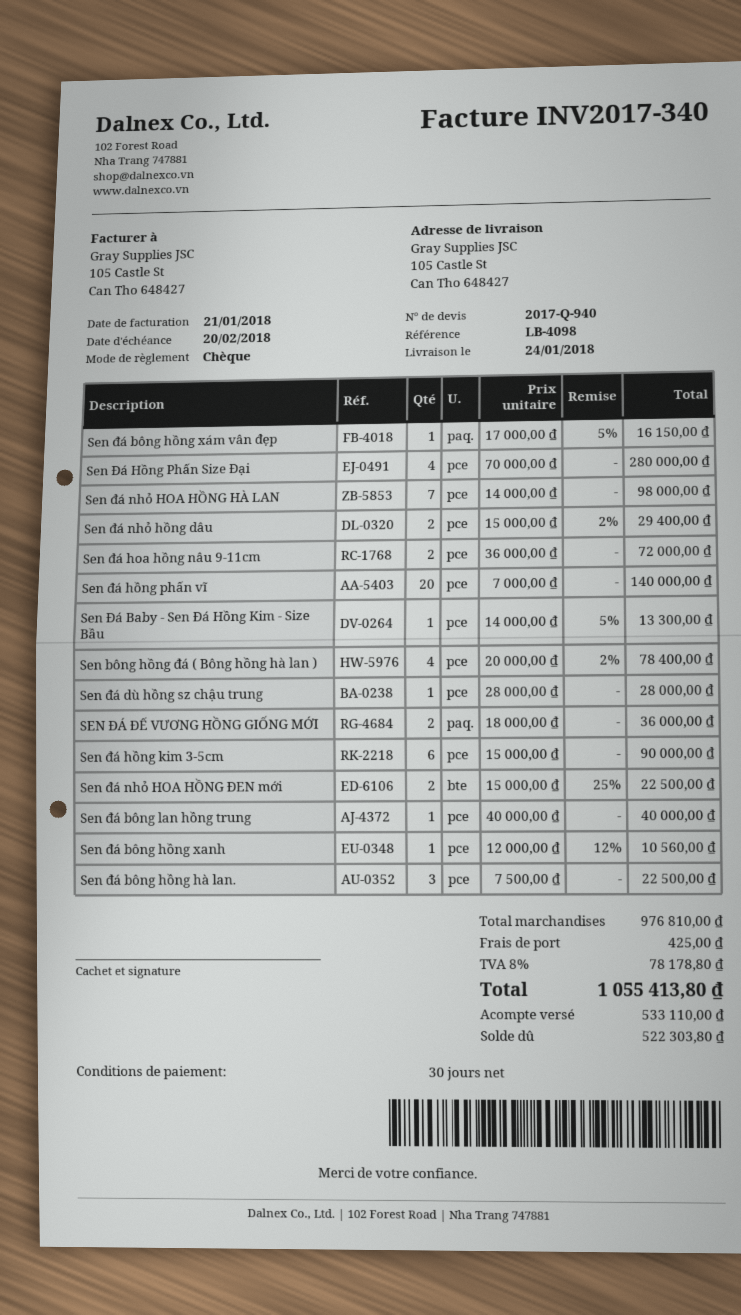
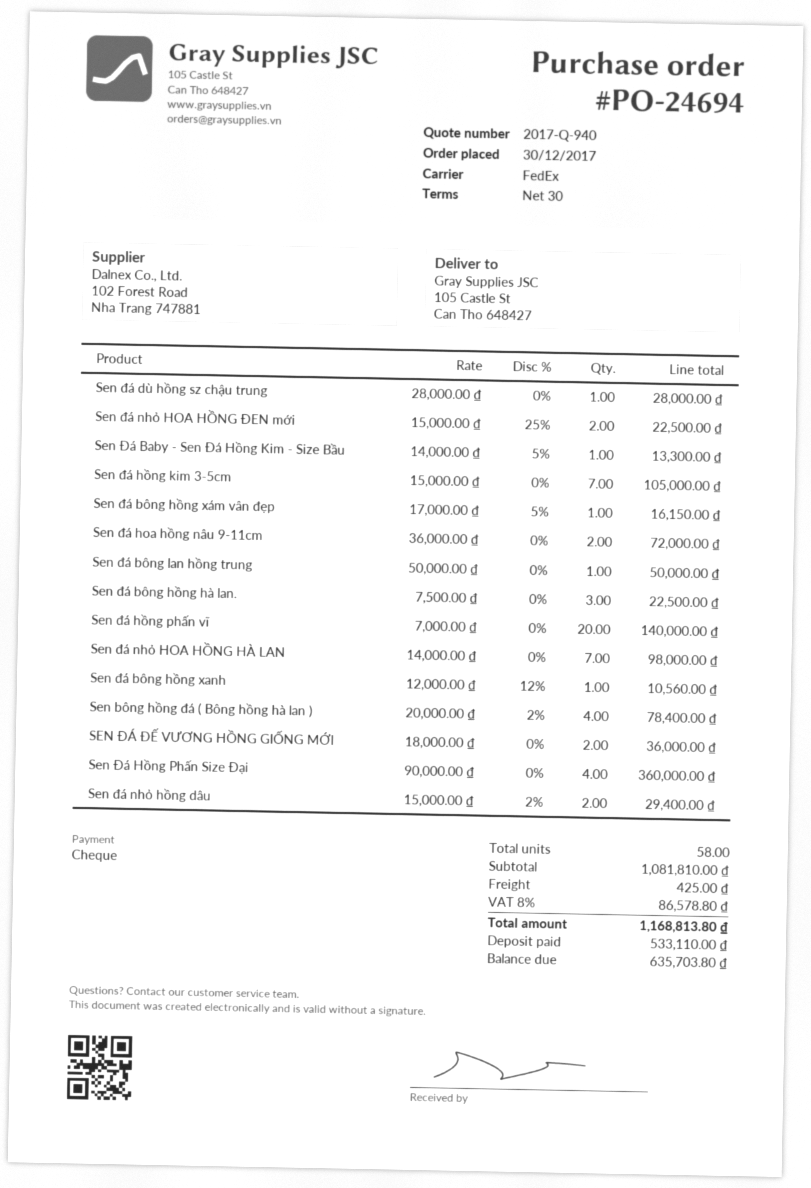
Sen Đá Hồng Phấn Size Đại: 4 x 70000.00 = 280000.00 -> 4 x 90000.00 = 360000.00
Sen đá hồng kim 3-5cm: 6 x 15000.00 = 90000.00 -> 7 x 15000.00 = 105000.00
Sen đá bông lan hồng trung: 1 x 40000.00 = 40000.00 -> 1 x 50000.00 = 50000.00
subtotal: 976810.00 -> 1081810.00
tax: 8% = 78178.80 -> 8% = 86578.80
total: 1055413.80 -> 1168813.80
balance: 522303.80 -> 635703.80

